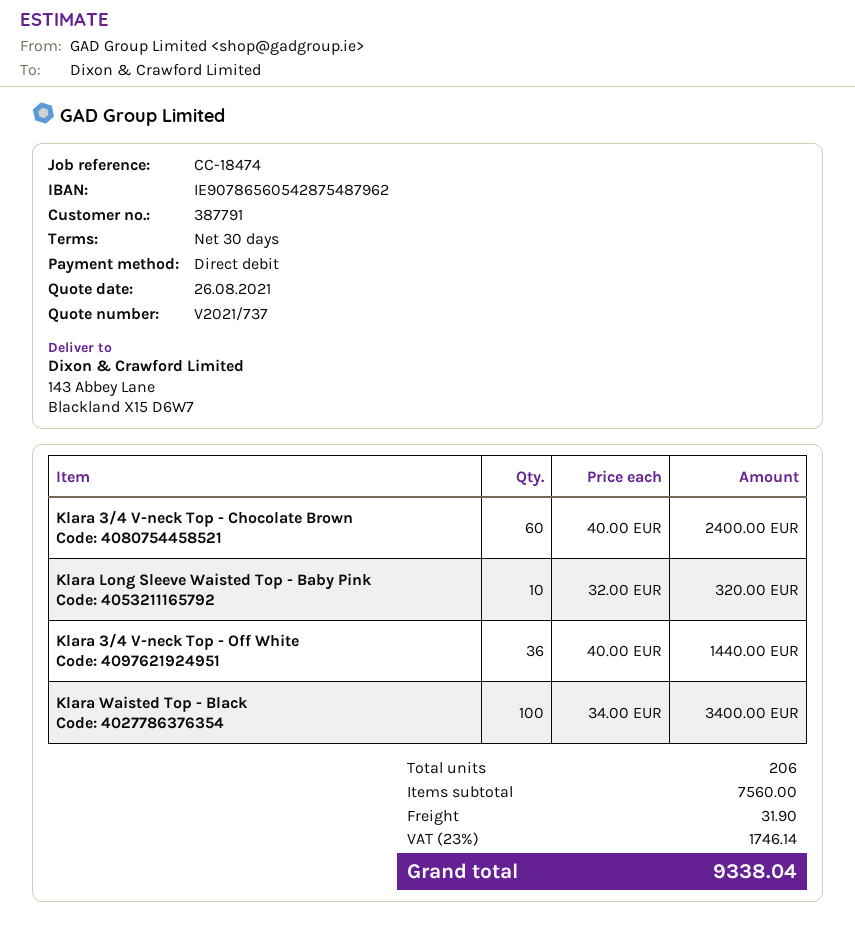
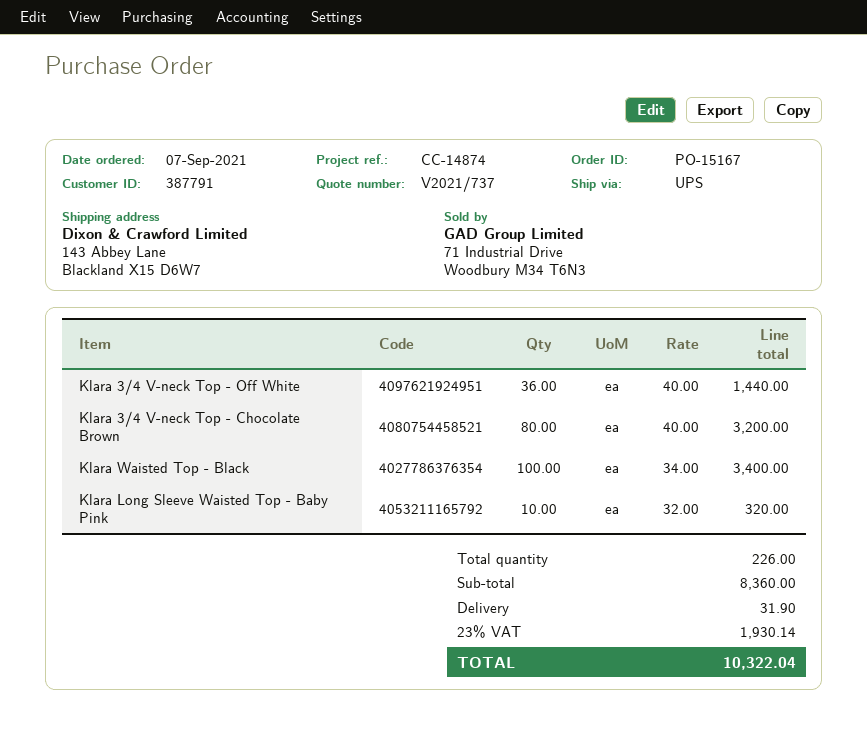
reference: CC-18474 -> CC-14874
Klara 3/4 V-neck Top - Chocolate Brown: 60 x 40.00 = 2400.00 -> 80 x 40.00 = 3200.00
total quantity: 206 -> 226
subtotal: 7560.00 -> 8360.00
tax: 23% = 1746.14 -> 23% = 1930.14
total: 9338.04 -> 10322.04

